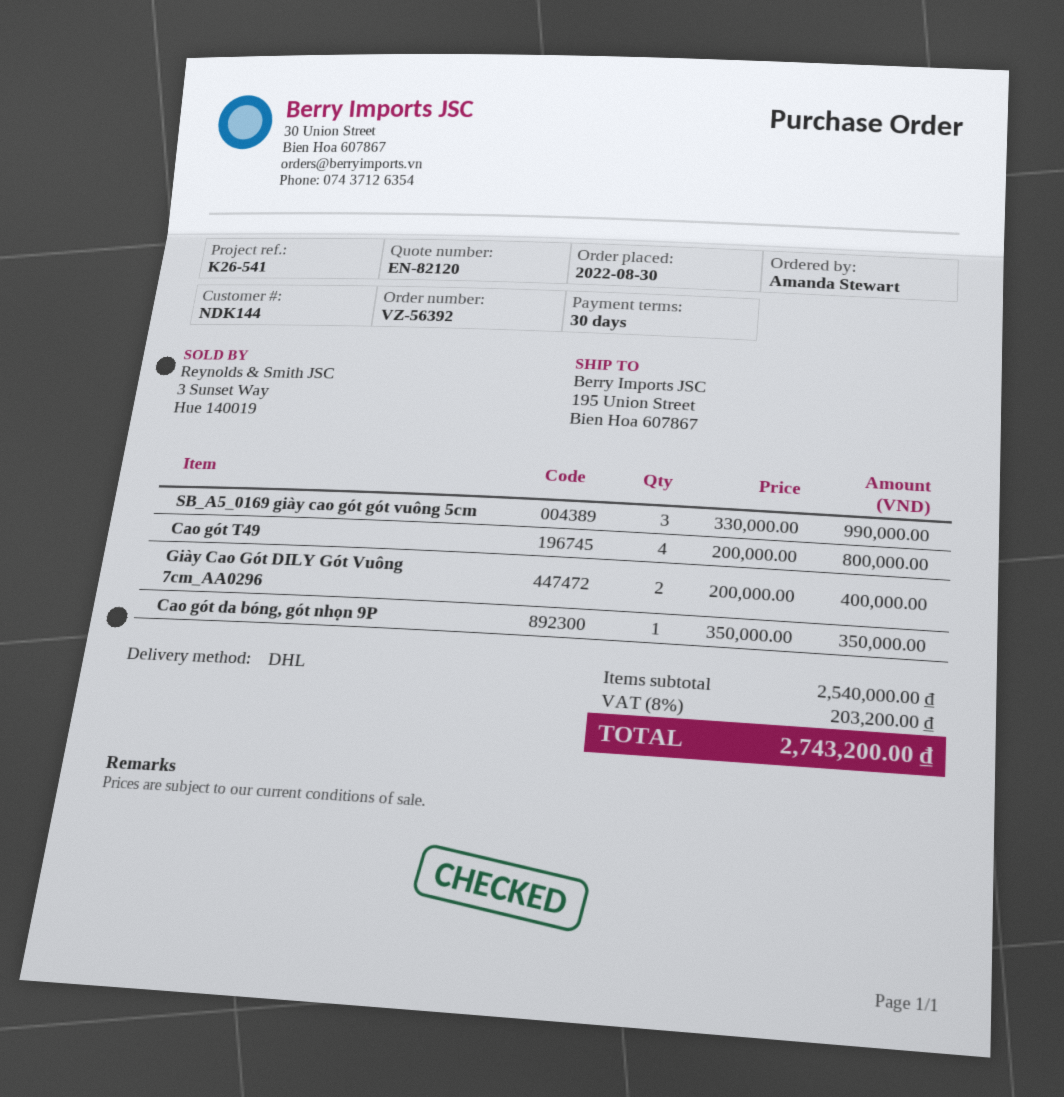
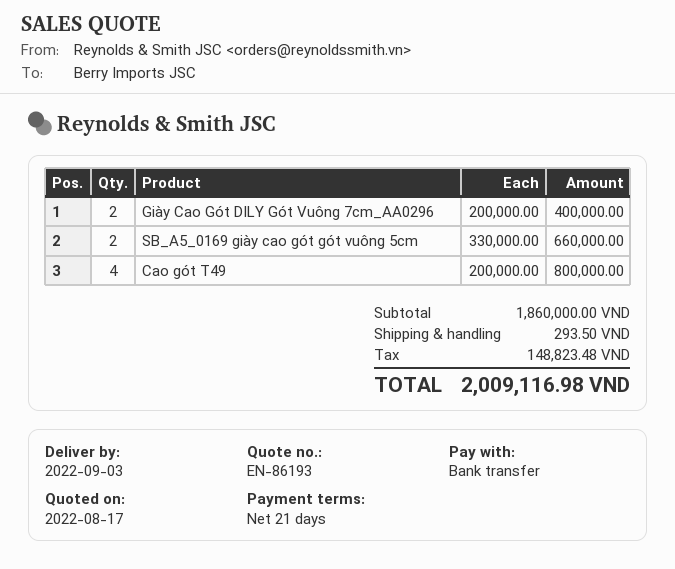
quote number: EN-82120 -> EN-86193
payment terms: 30 days -> 21 days
SB_A5_0169 giày cao gót gót vuông 5cm: 3 x 330000.00 = 990000.00 -> 2 x 330000.00 = 660000.00
Cao gót da bóng, gót nhọn 9P: 1 x 350000.00 = 350000.00 -> none
subtotal: 2540000.00 -> 1860000.00
shipping: none -> 293.50
tax: 203200.00 -> 148823.48
total: 2743200.00 -> 2009116.98

